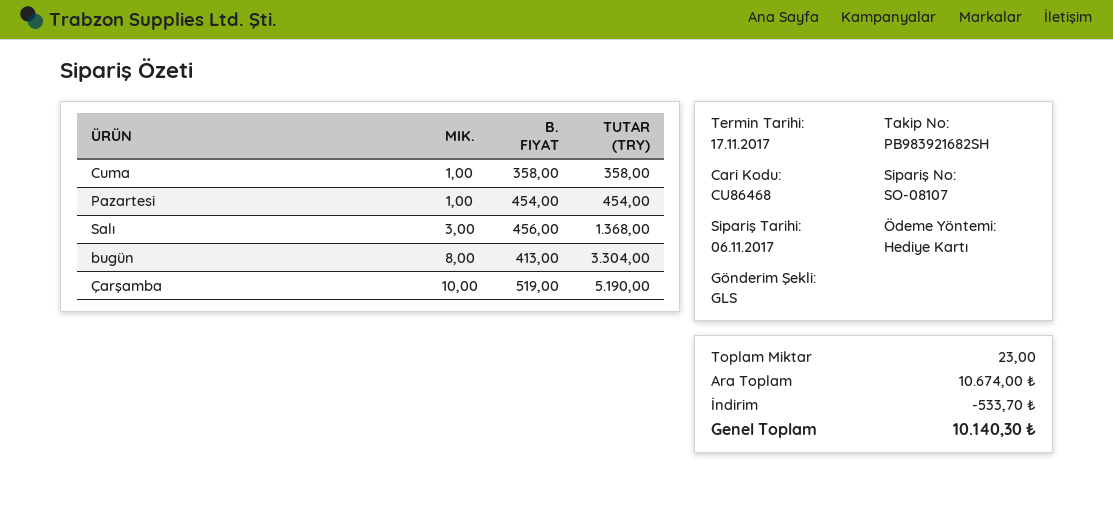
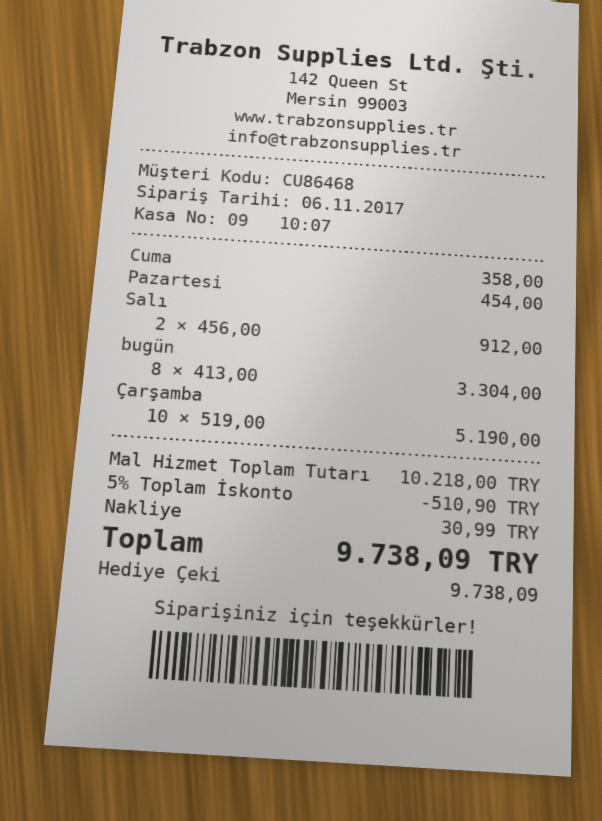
Salı: 3 x 456.00 = 1368.00 -> 2 x 456.00 = 912.00
subtotal: 10674.00 -> 10218.00
discount: 533.70 -> 510.90
shipping: none -> 30.99
total: 10140.30 -> 9738.09

